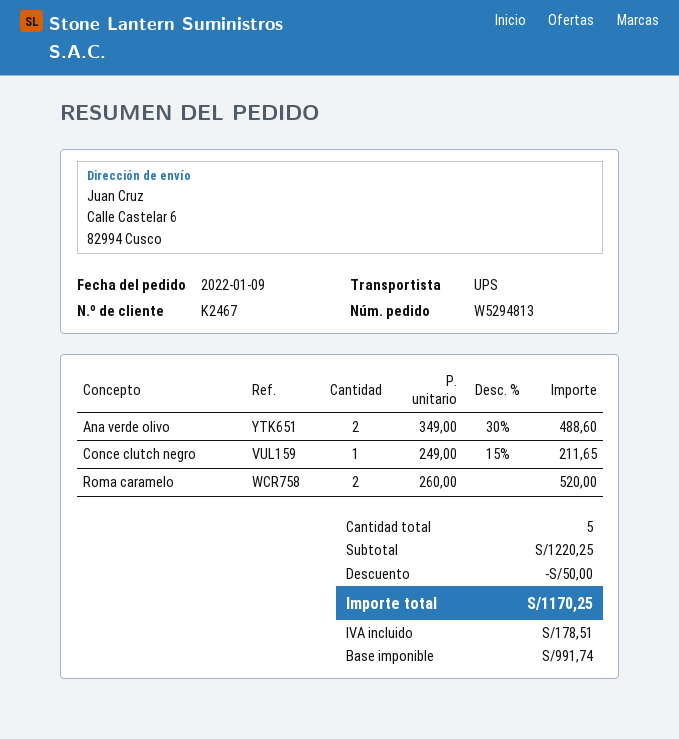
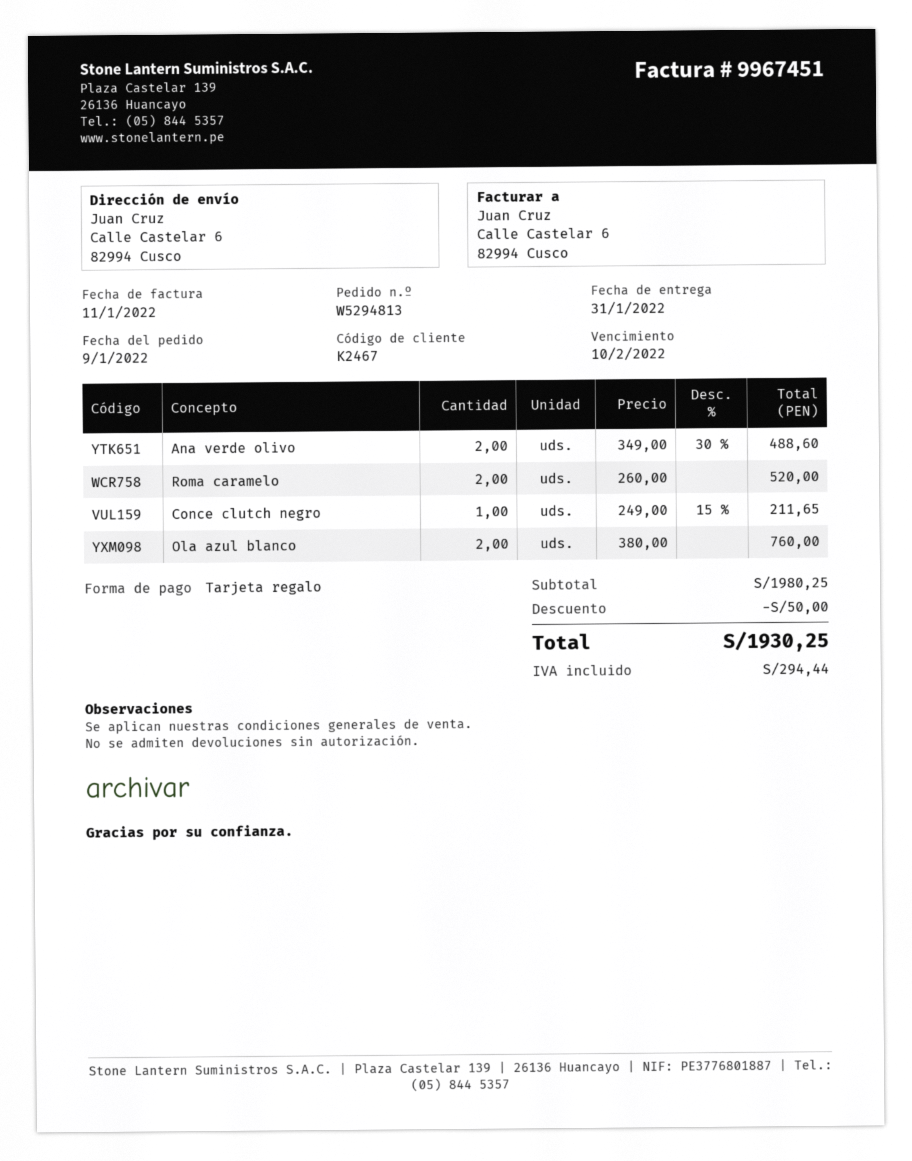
Ola azul blanco: none -> 2 x 380.00 = 760.00
subtotal: 1220.25 -> 1980.25
tax: 178.51 -> 294.44
total: 1170.25 -> 1930.25

